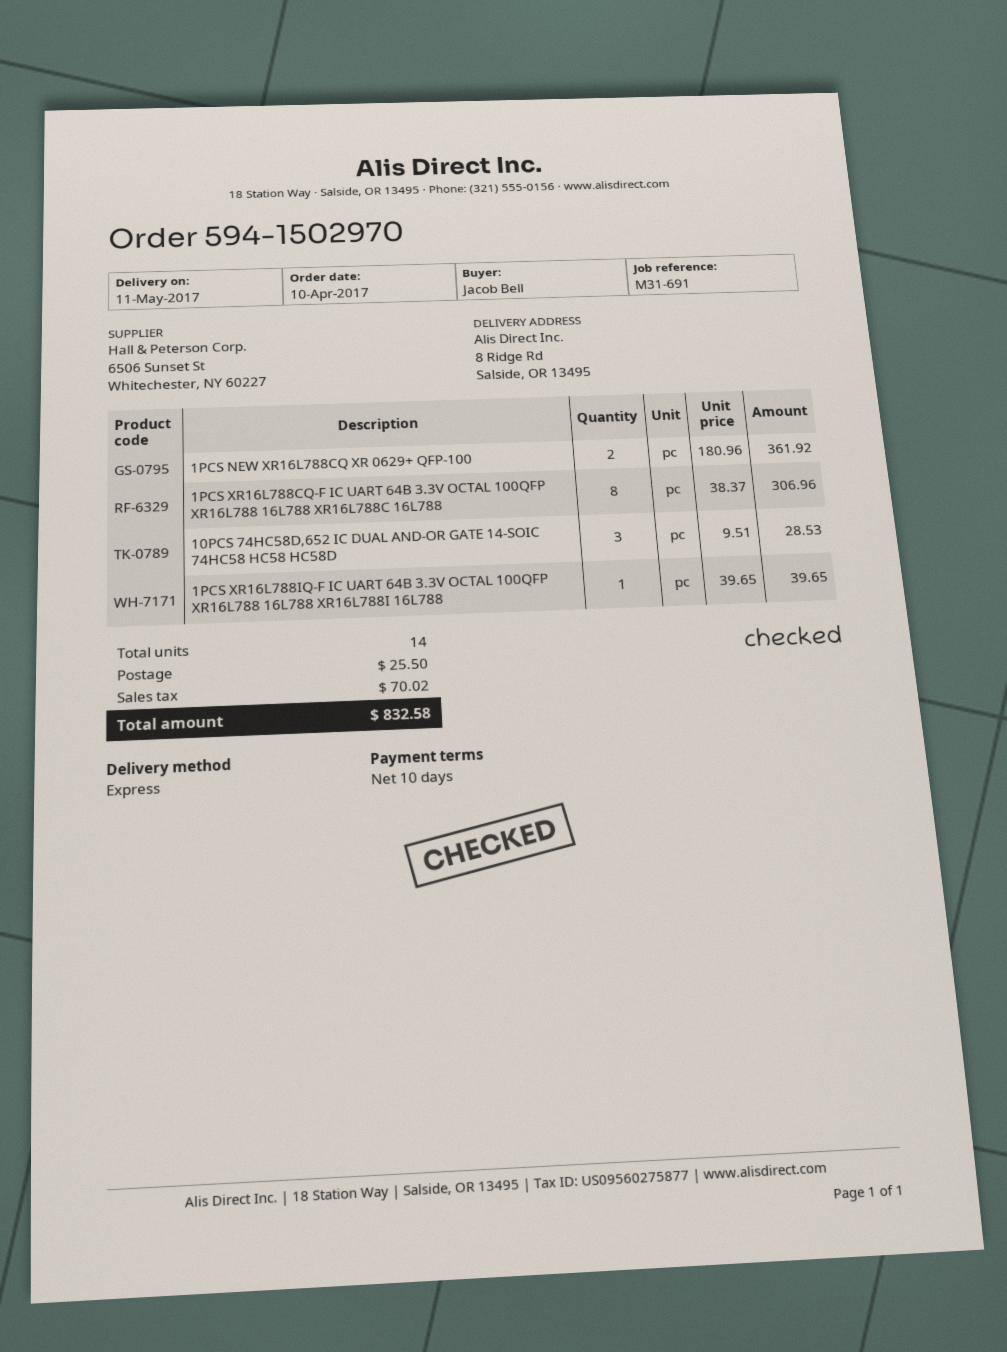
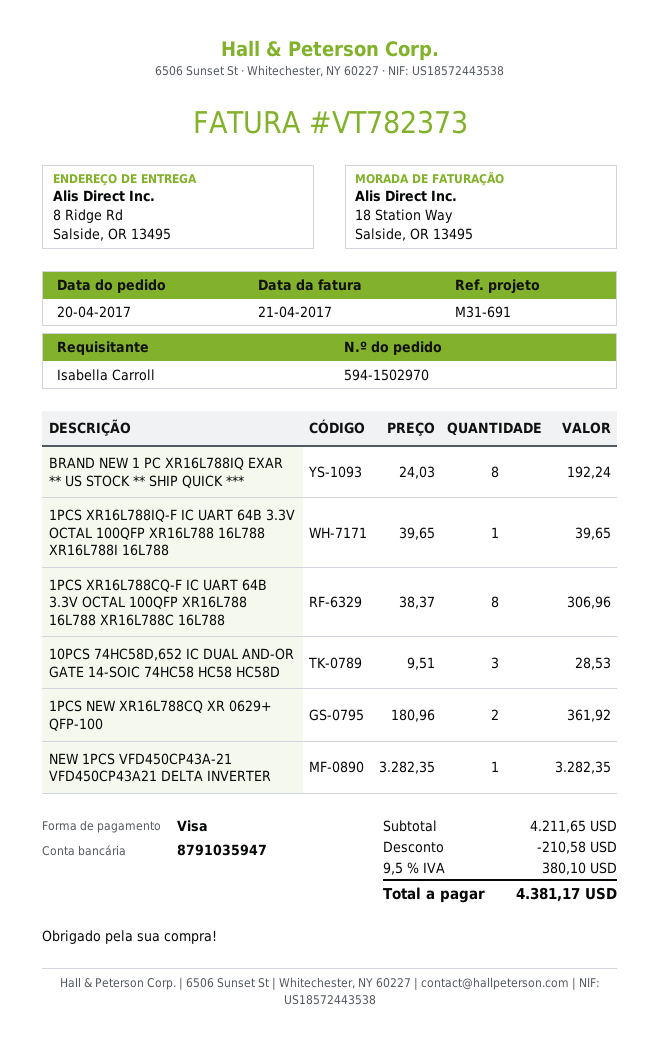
order date: 2017-04-10 -> 2017-04-20
ordered by: Jacob Bell -> Isabella Carroll
BRAND NEW 1 PC XR16L788IQ EXAR ** US STOCK ** SHIP QUICK ***: none -> 8 x 24.03 = 192.24
NEW 1PCS VFD450CP43A-21 VFD450CP43A21 DELTA INVERTER: none -> 1 x 3282.35 = 3282.35
discount: none -> 210.58
shipping: 25.50 -> none
tax: 70.02 -> 380.10
total: 832.58 -> 4381.17

